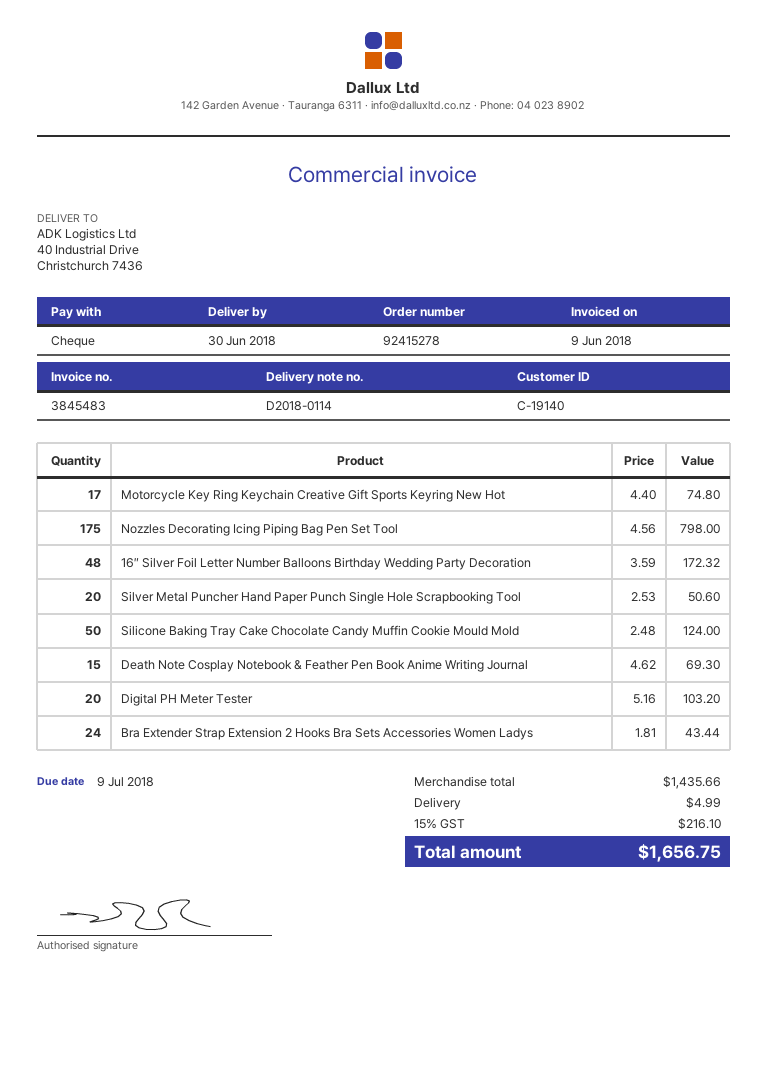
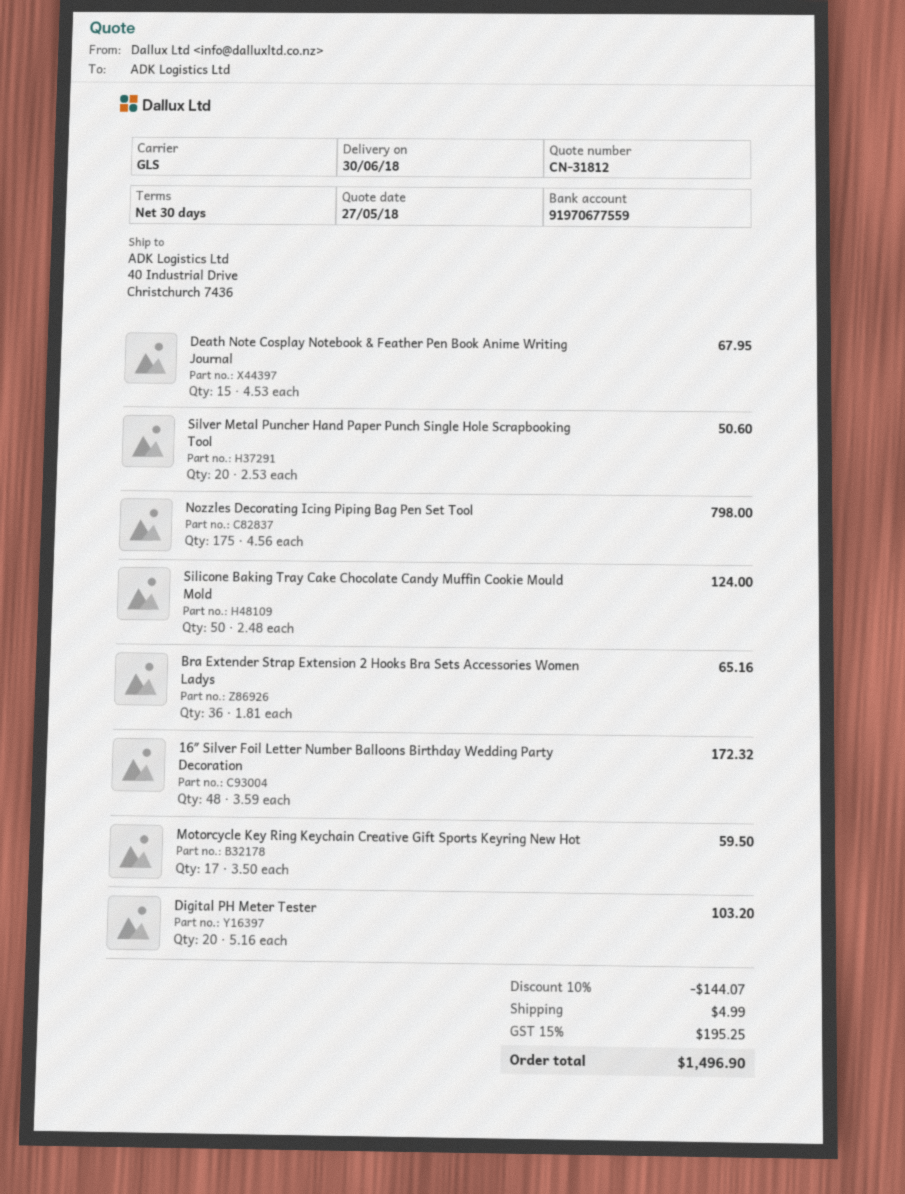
Motorcycle Key Ring Keychain Creative Gift Sports Keyring New Hot: 17 x 4.40 = 74.80 -> 17 x 3.50 = 59.50
Death Note Cosplay Notebook & Feather Pen Book Anime Writing Journal: 15 x 4.62 = 69.30 -> 15 x 4.53 = 67.95
Bra Extender Strap Extension 2 Hooks Bra Sets Accessories Women Ladys: 24 x 1.81 = 43.44 -> 36 x 1.81 = 65.16
discount: none -> 10% = 144.07
tax: 15% = 216.10 -> 15% = 195.25
total: 1656.75 -> 1496.90

